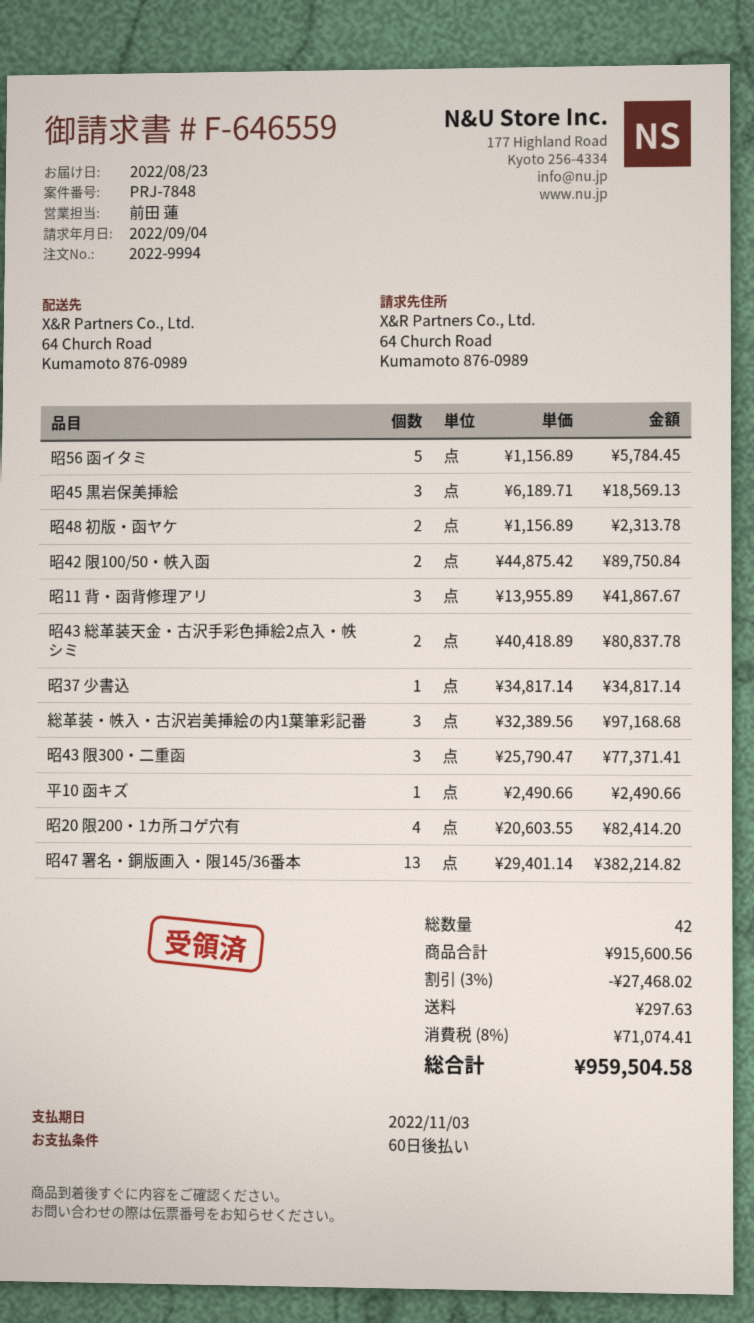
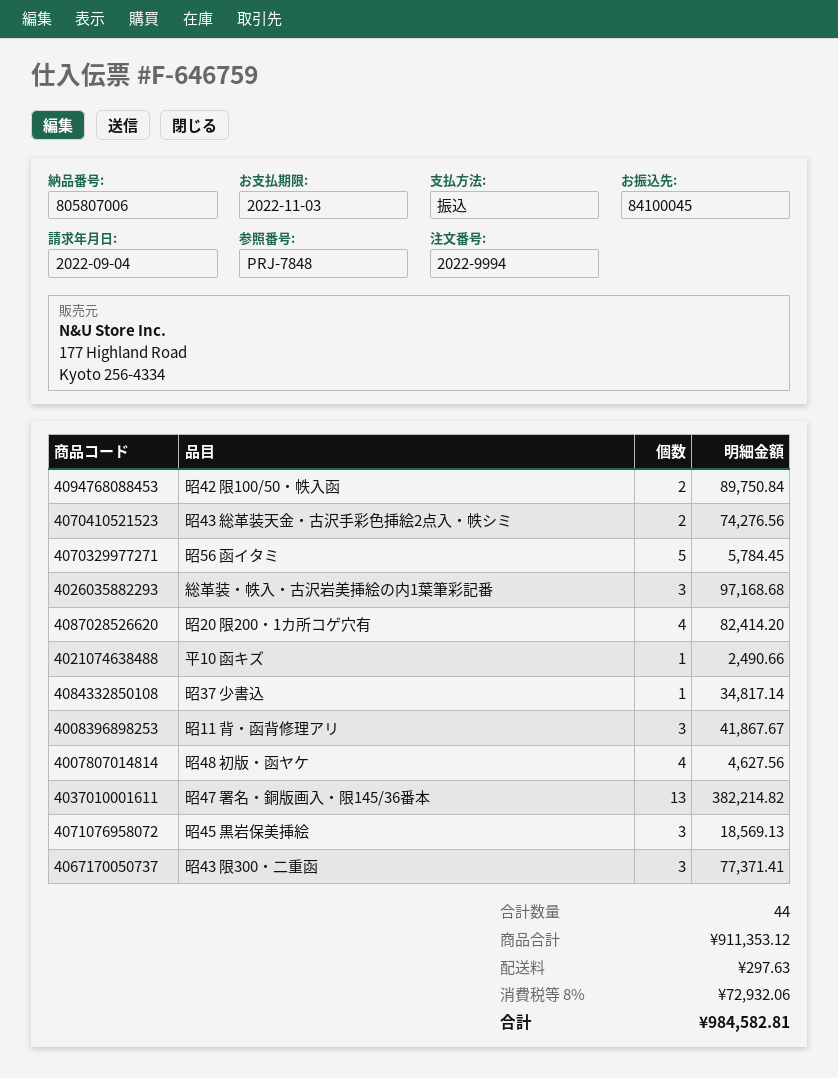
invoice number: F-646559 -> F-646759
昭48 初版・函ヤケ: 2 for 2313.78 -> 4 for 4627.56
昭43 総革装天金・古沢手彩色挿絵2点入・帙シミ: 2 for 80837.78 -> 2 for 74276.56
total quantity: 42 -> 44
subtotal: 915600.56 -> 911353.12
discount: 3% = 27468.02 -> none
tax: 8% = 71074.41 -> 8% = 72932.06
total: 959504.58 -> 984582.81

